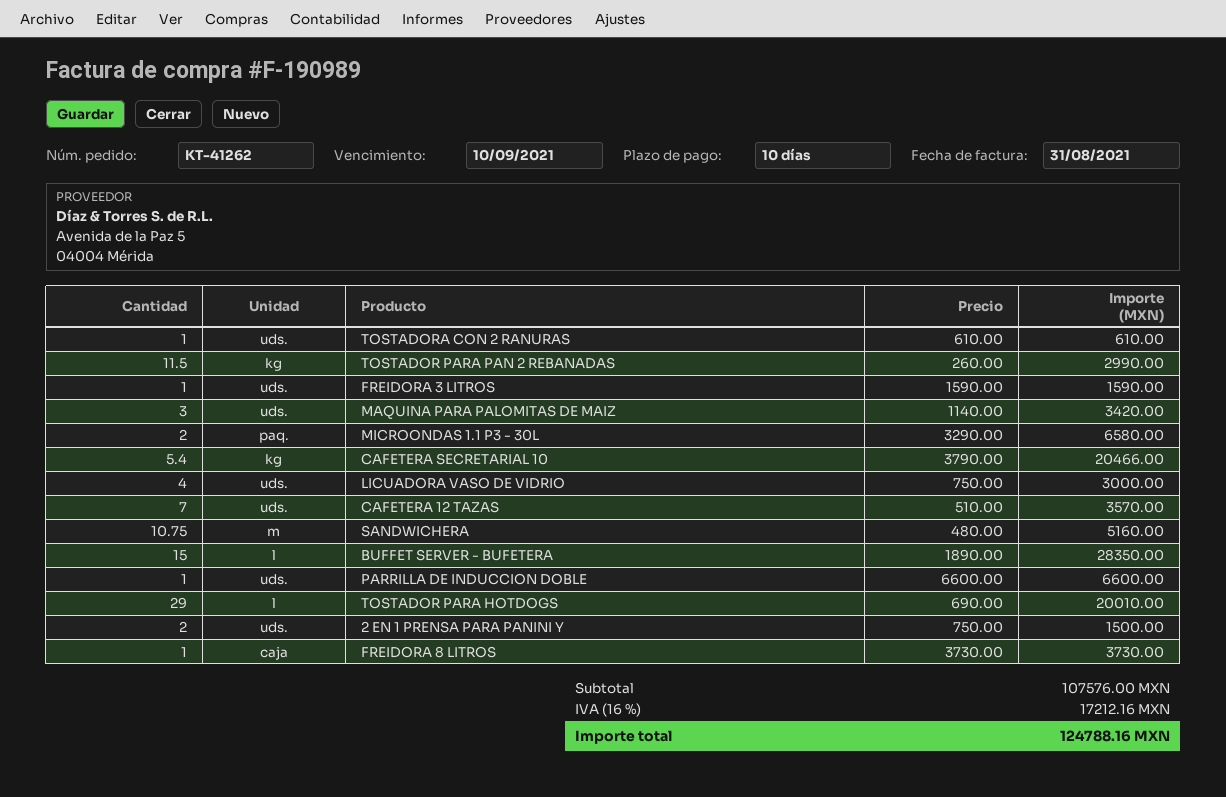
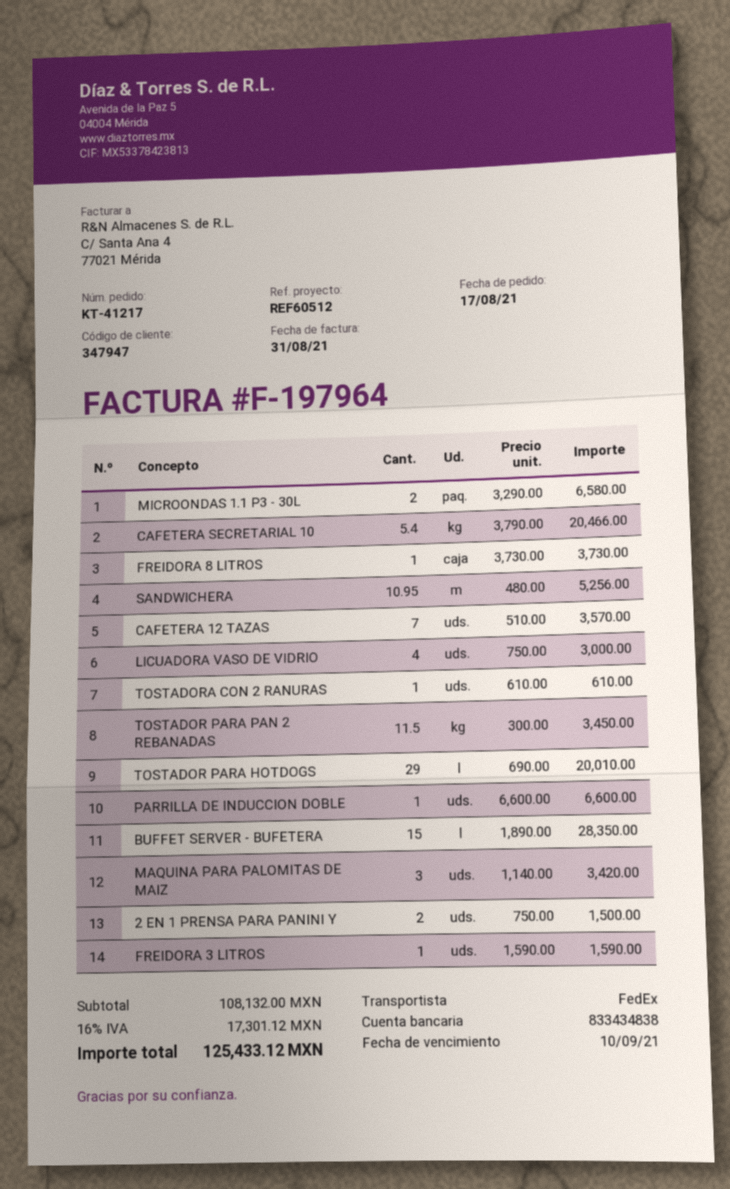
order number: KT-41262 -> KT-41217
invoice number: F-190989 -> F-197964
TOSTADOR PARA PAN 2 REBANADAS: 11.5 x 260.00 = 2990.00 -> 11.5 x 300.00 = 3450.00
SANDWICHERA: 10.75 x 480.00 = 5160.00 -> 10.95 x 480.00 = 5256.00
subtotal: 107576.00 -> 108132.00
tax: 16% = 17212.16 -> 16% = 17301.12
total: 124788.16 -> 125433.12

